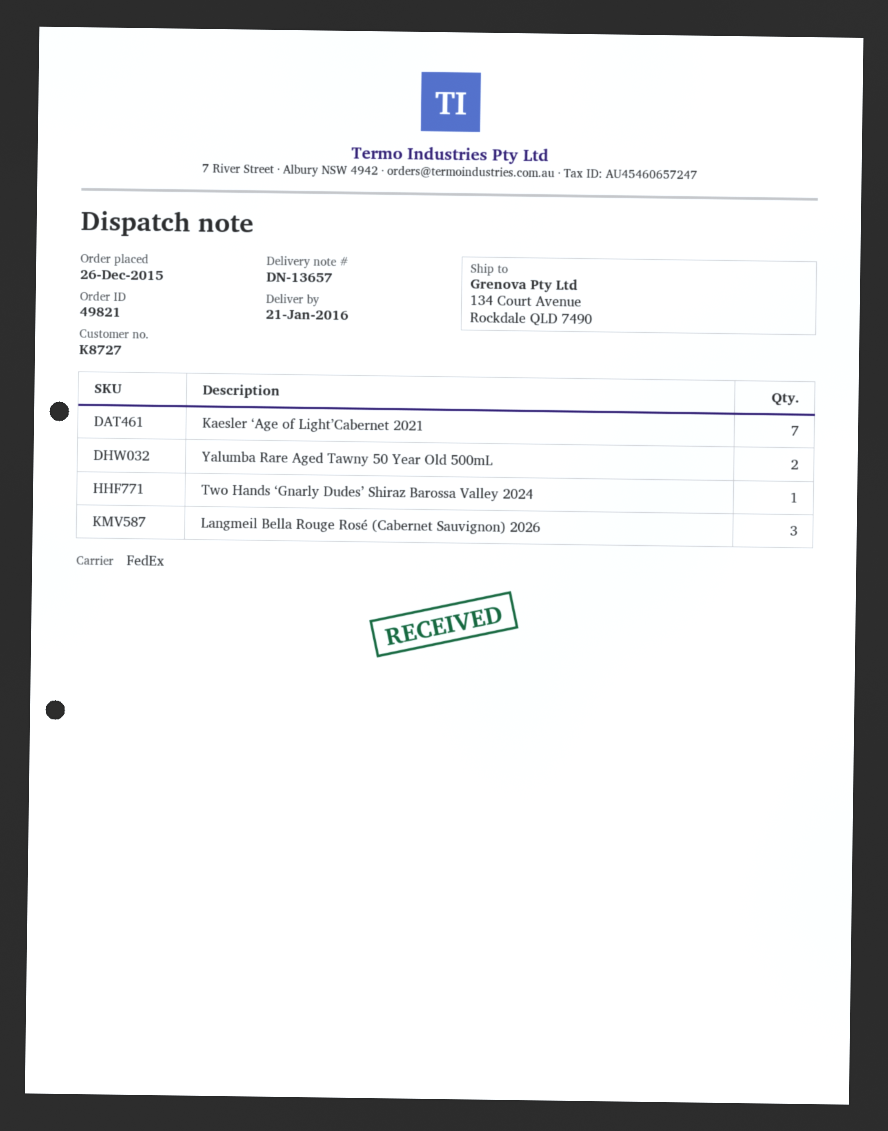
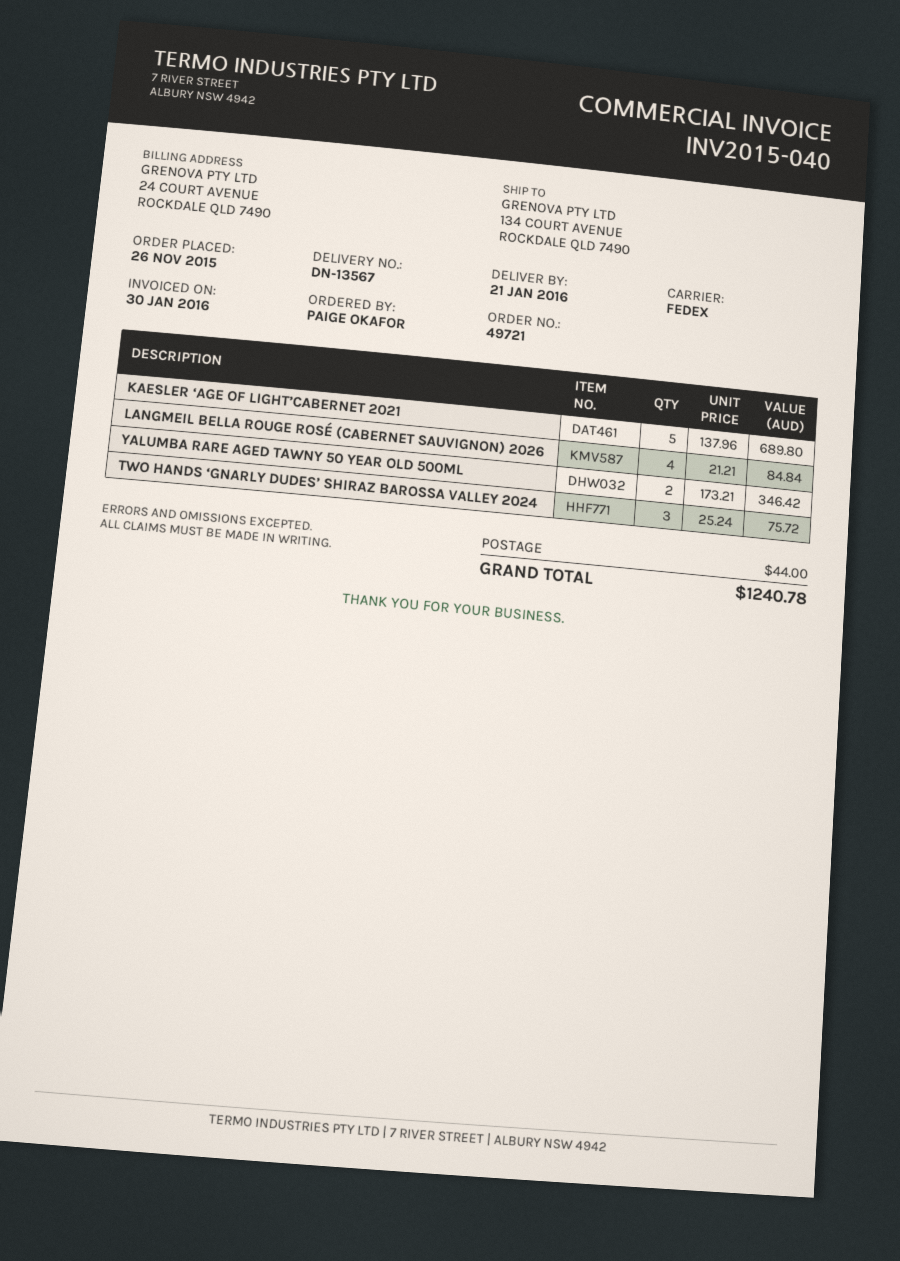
order number: 49821 -> 49721
order date: 2015-12-26 -> 2015-11-26
delivery note number: DN-13657 -> DN-13567
Kaesler ‘Age of Light’Cabernet 2021: 7 -> 5
Two Hands ‘Gnarly Dudes’ Shiraz Barossa Valley 2024: 1 -> 3
Langmeil Bella Rouge Rosé (Cabernet Sauvignon) 2026: 3 -> 4

